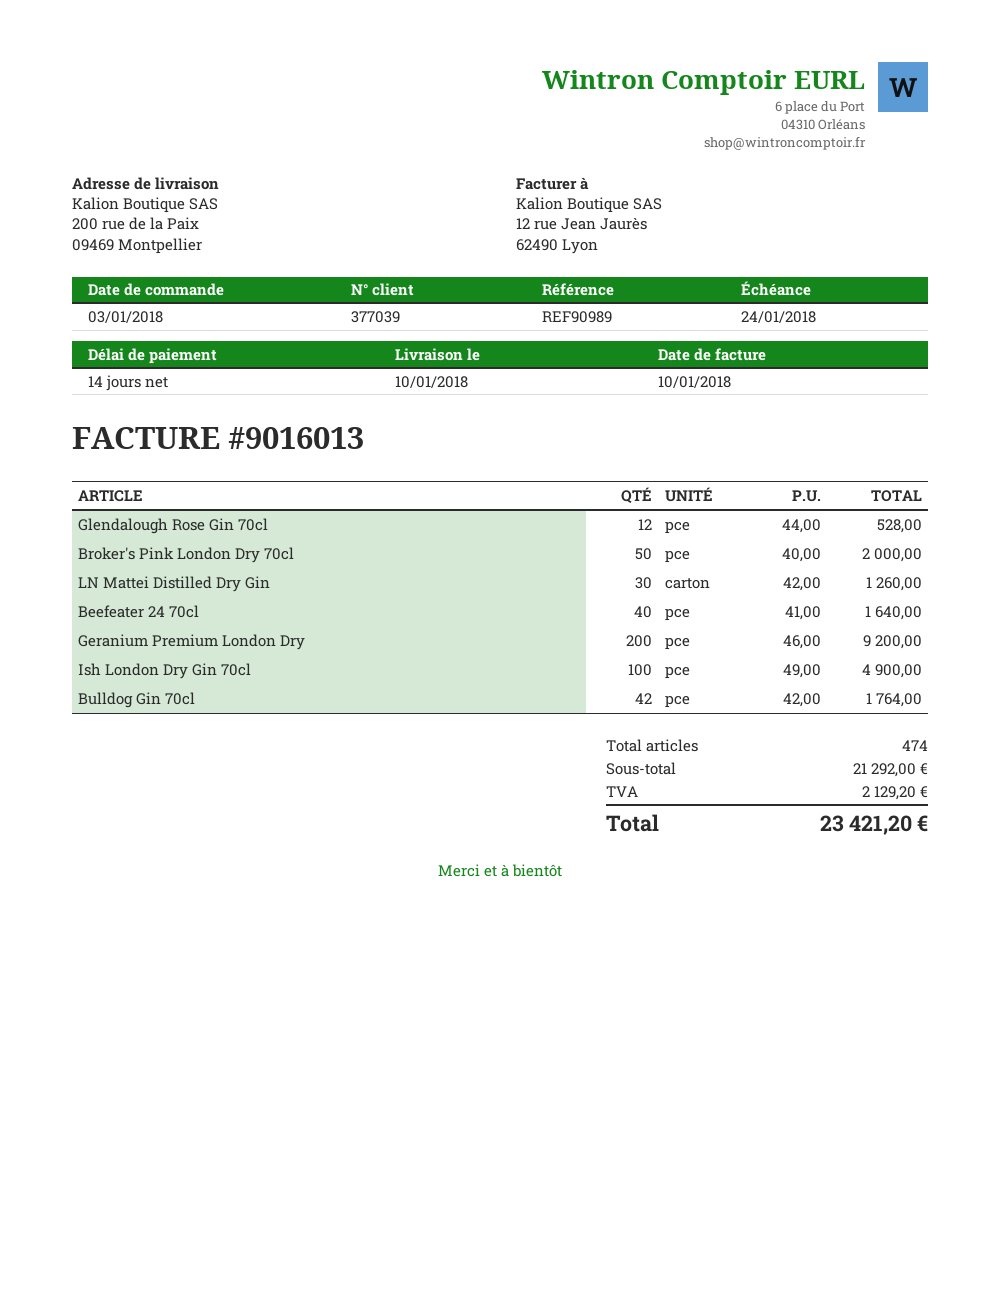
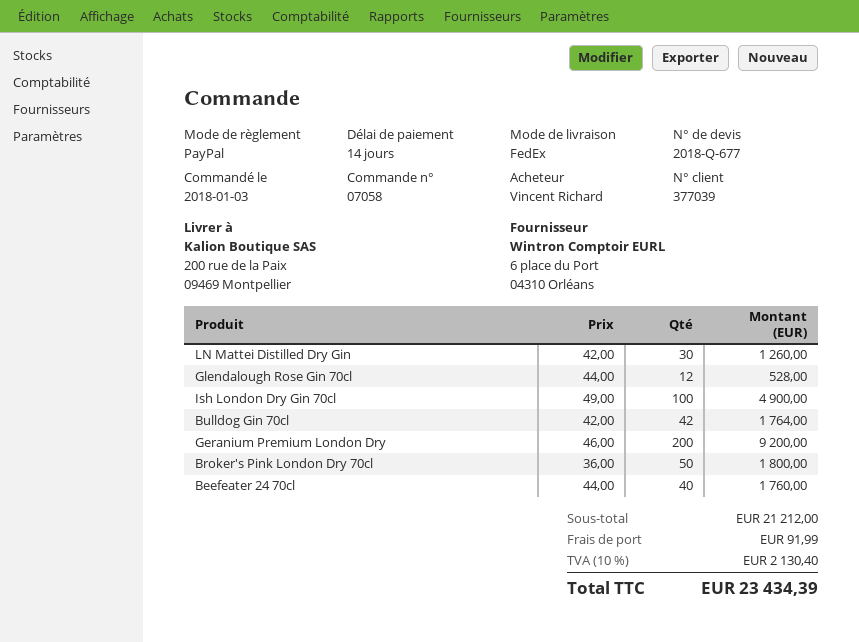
Broker's Pink London Dry 70cl: 50 x 40.00 = 2000.00 -> 50 x 36.00 = 1800.00
Beefeater 24 70cl: 40 x 41.00 = 1640.00 -> 40 x 44.00 = 1760.00
subtotal: 21292.00 -> 21212.00
shipping: none -> 91.99
tax: 2129.20 -> 2130.40
total: 23421.20 -> 23434.39

